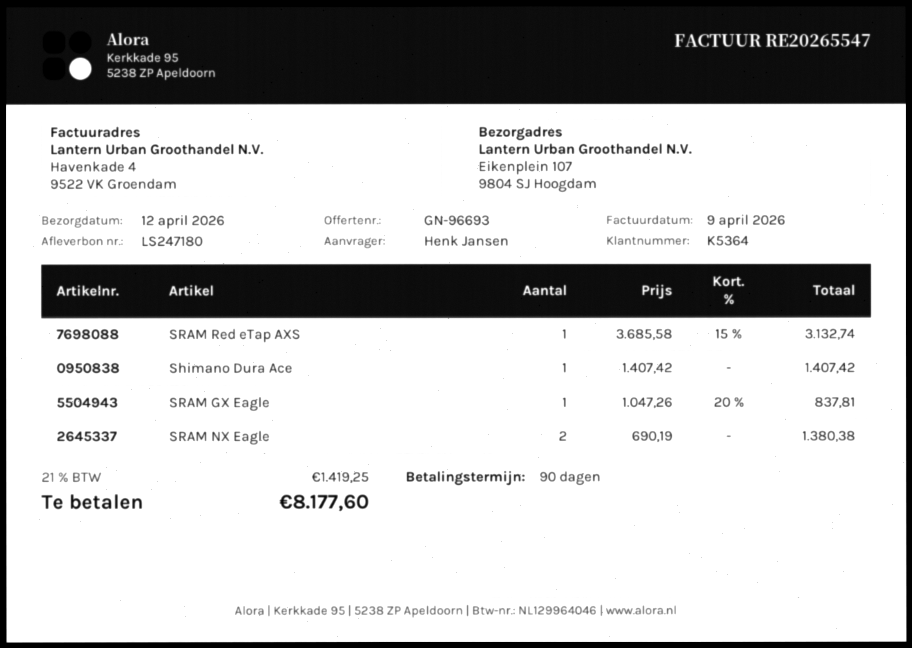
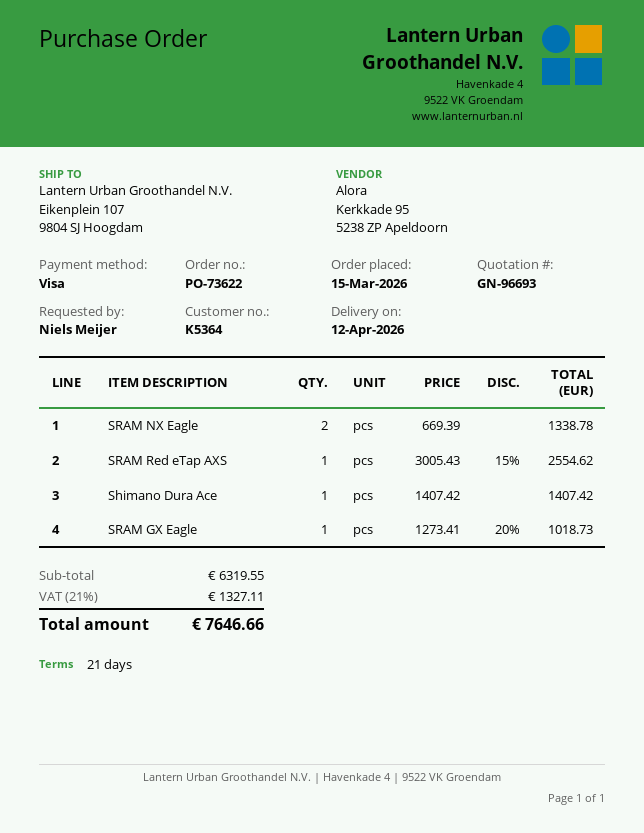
payment terms: 90 days -> 21 days
ordered by: Henk Jansen -> Niels Meijer
SRAM Red eTap AXS: 1 x 3685.58 - 15% = 3132.74 -> 1 x 3005.43 - 15% = 2554.62
SRAM GX Eagle: 1 x 1047.26 - 20% = 837.81 -> 1 x 1273.41 - 20% = 1018.73
SRAM NX Eagle: 2 x 690.19 = 1380.38 -> 2 x 669.39 = 1338.78
tax: 21% = 1419.25 -> 21% = 1327.11
total: 8177.60 -> 7646.66

